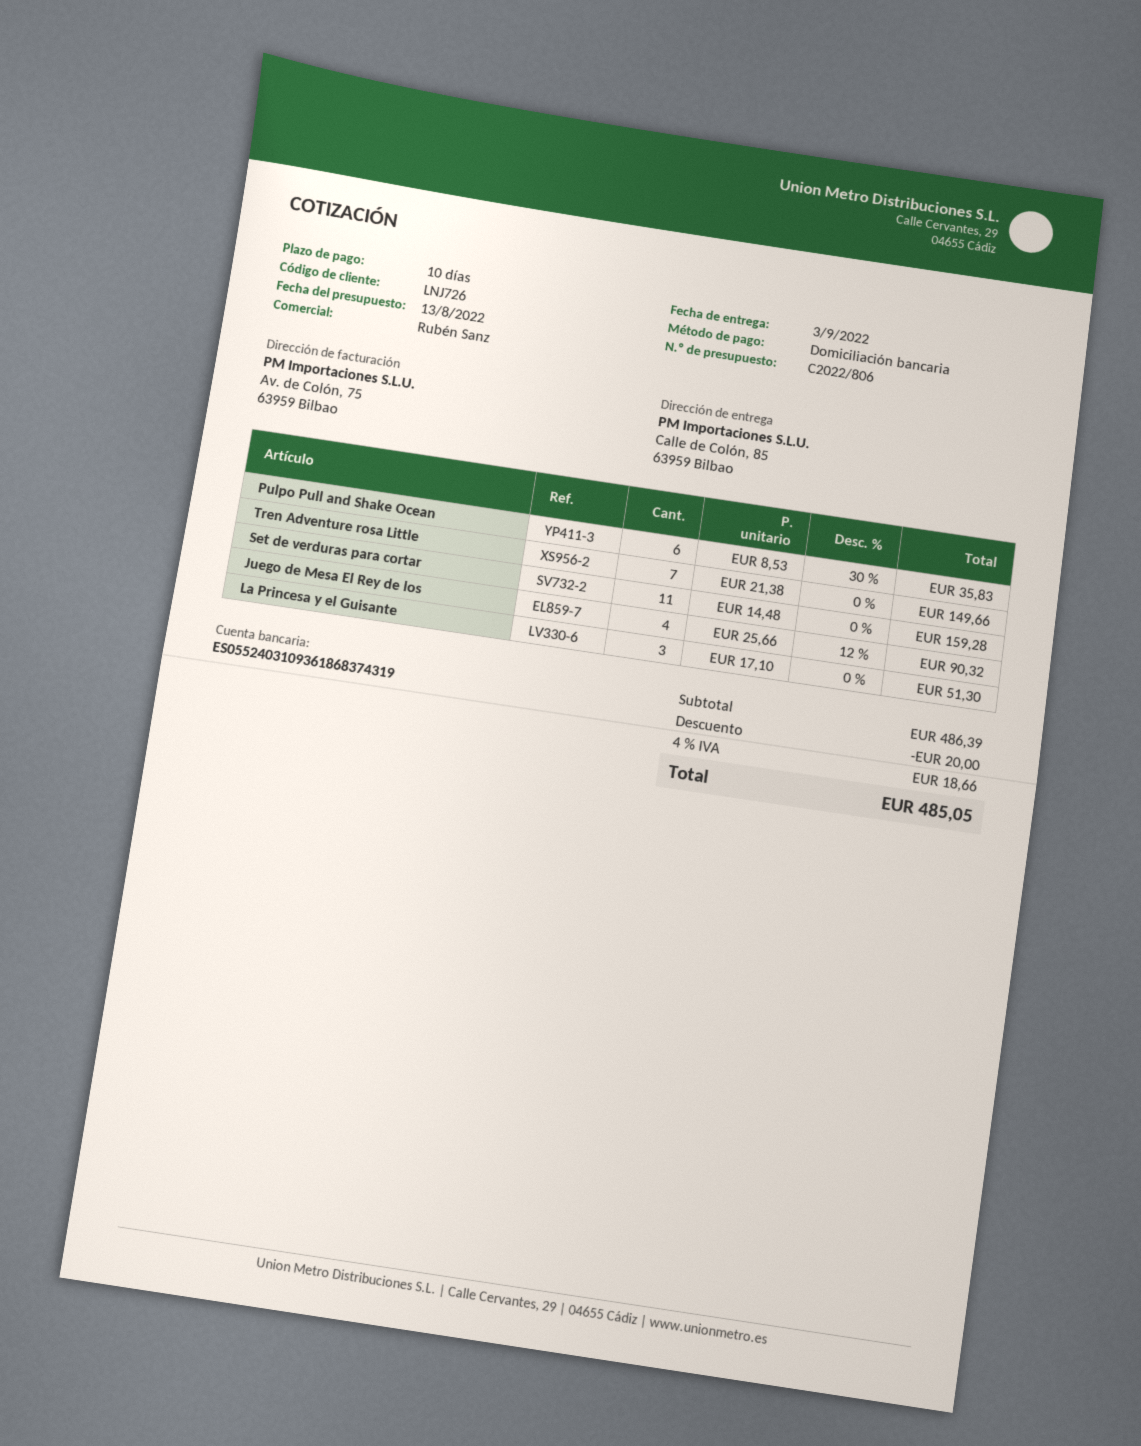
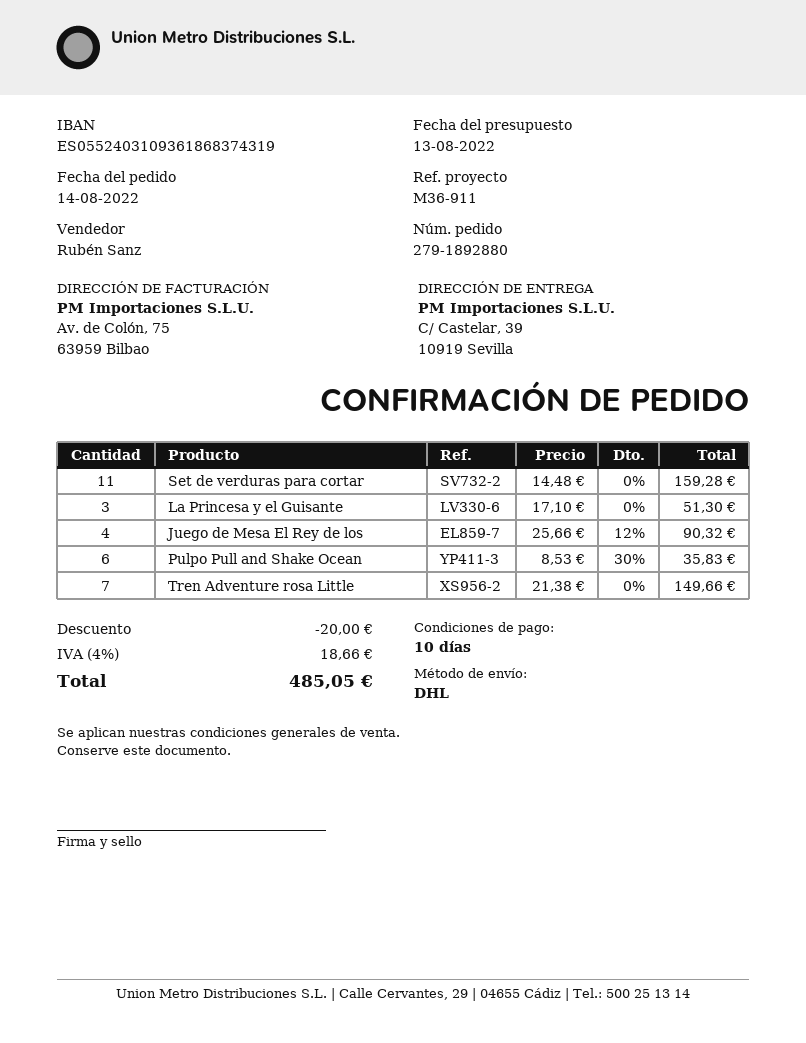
ship to: Calle de Colón, 85, 63959 Bilbao -> C/ Castelar, 39, 10919 Sevilla

